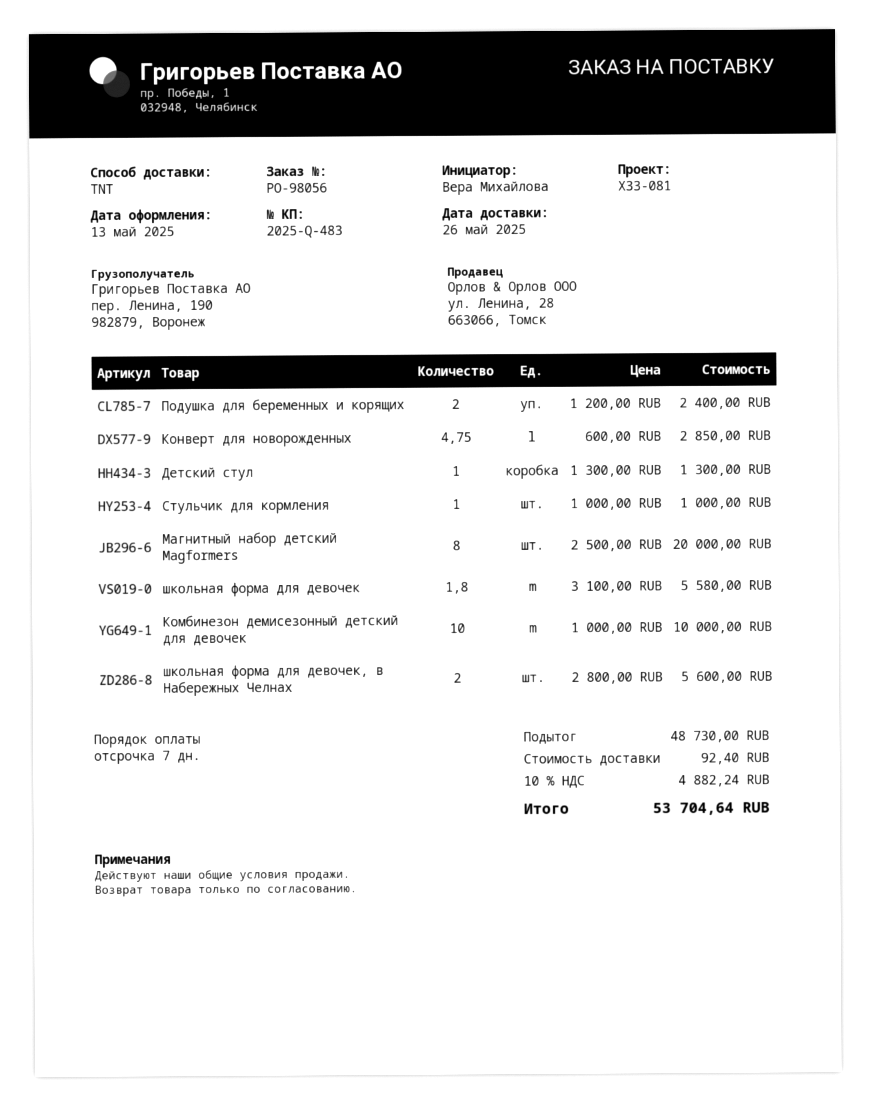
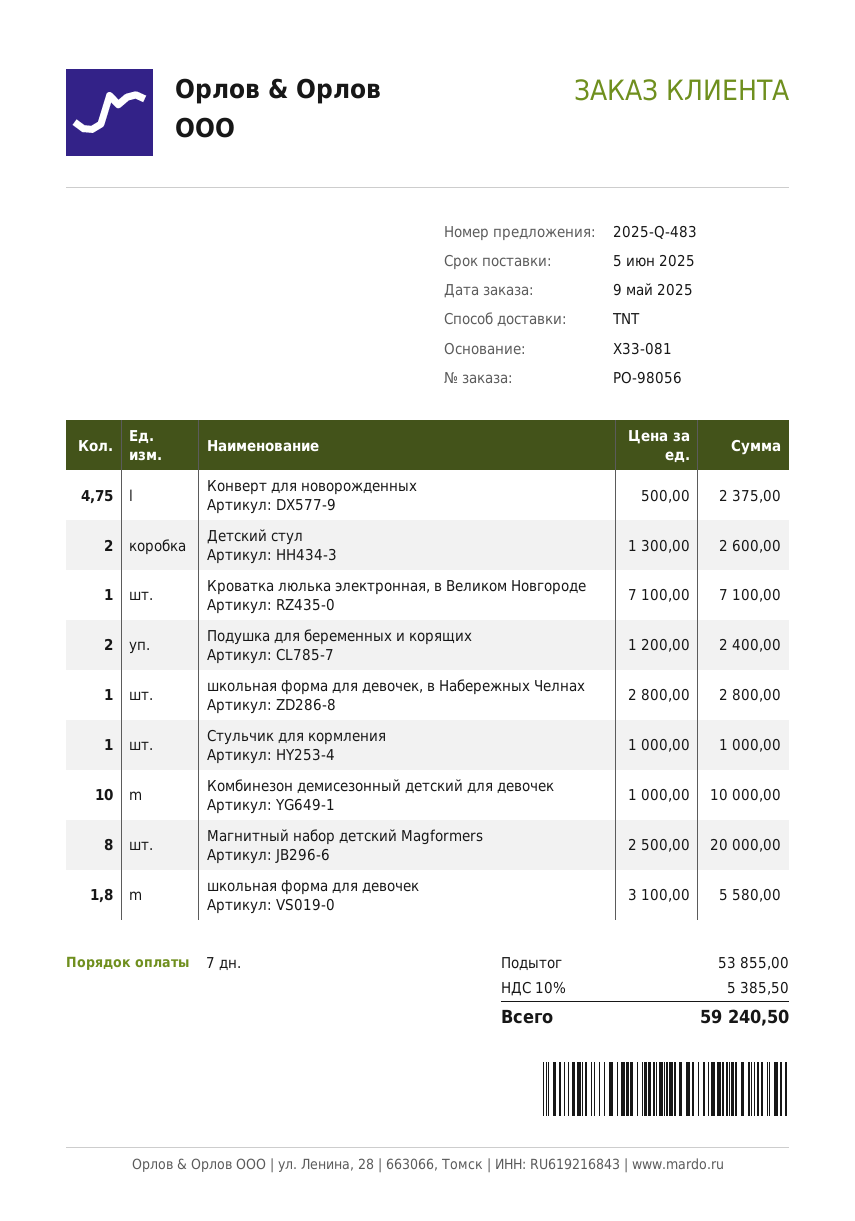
order date: 2025-05-13 -> 2025-05-09
delivery date: 2025-05-26 -> 2025-06-05
Конверт для новорожденных: 4.75 x 600.00 = 2850.00 -> 4.75 x 500.00 = 2375.00
Детский стул: 1 x 1300.00 = 1300.00 -> 2 x 1300.00 = 2600.00
школьная форма для девочек, в Набережных Челнах: 2 x 2800.00 = 5600.00 -> 1 x 2800.00 = 2800.00
Кроватка люлька электронная, в Великом Новгороде: none -> 1 x 7100.00 = 7100.00
subtotal: 48730.00 -> 53855.00
shipping: 92.40 -> none
tax: 10% = 4882.24 -> 10% = 5385.50
total: 53704.64 -> 59240.50

